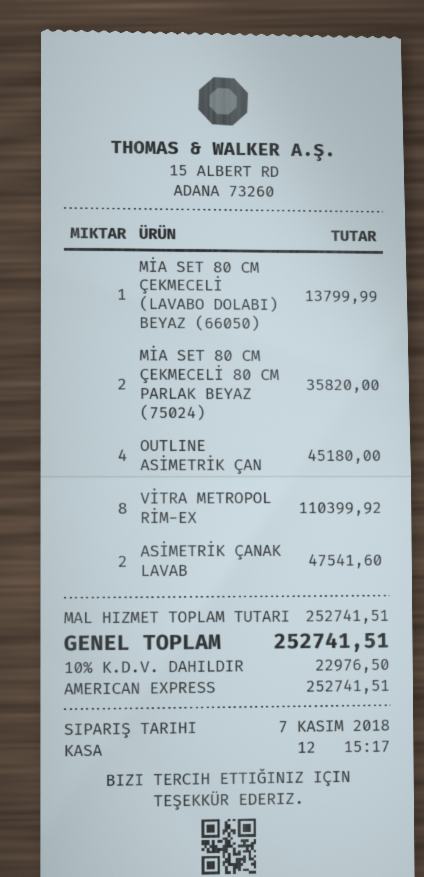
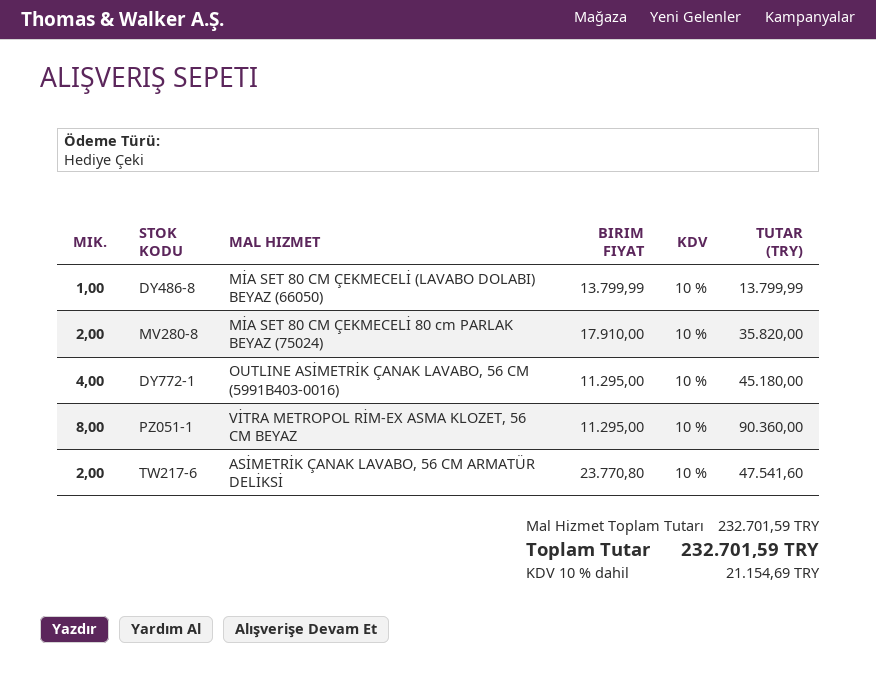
payment method: American Express -> gift card
VİTRA METROPOL RİM-EX: 8 for 110399.92 -> 8 for 90360.00
subtotal: 252741.51 -> 232701.59
tax: 10% = 22976.50 -> 10% = 21154.69
total: 252741.51 -> 232701.59

